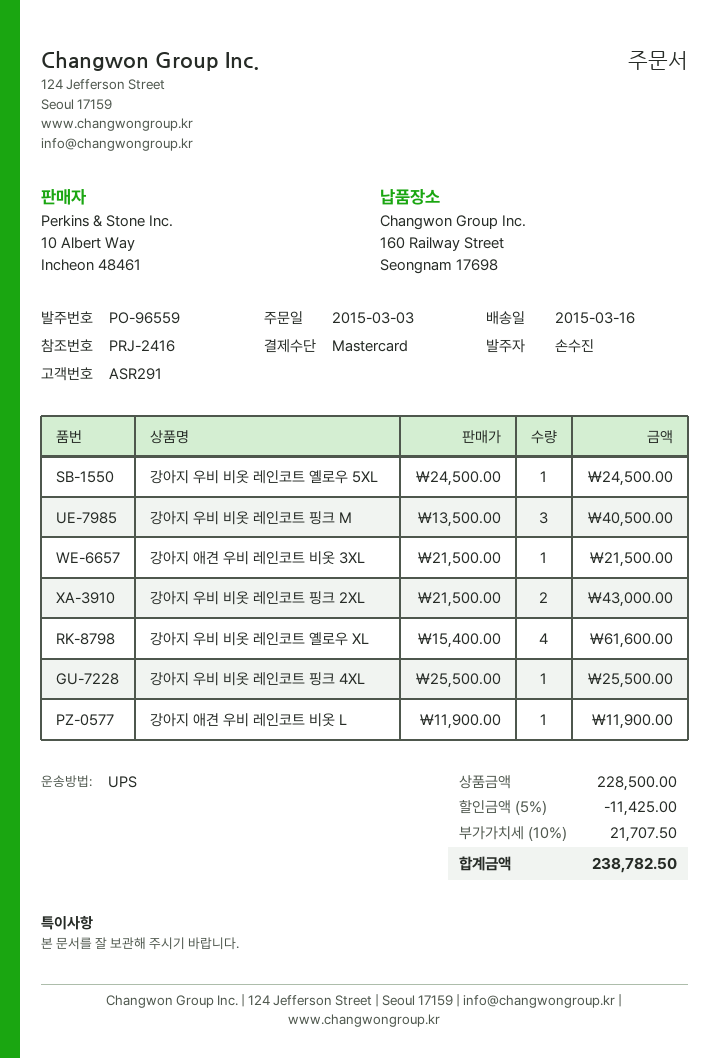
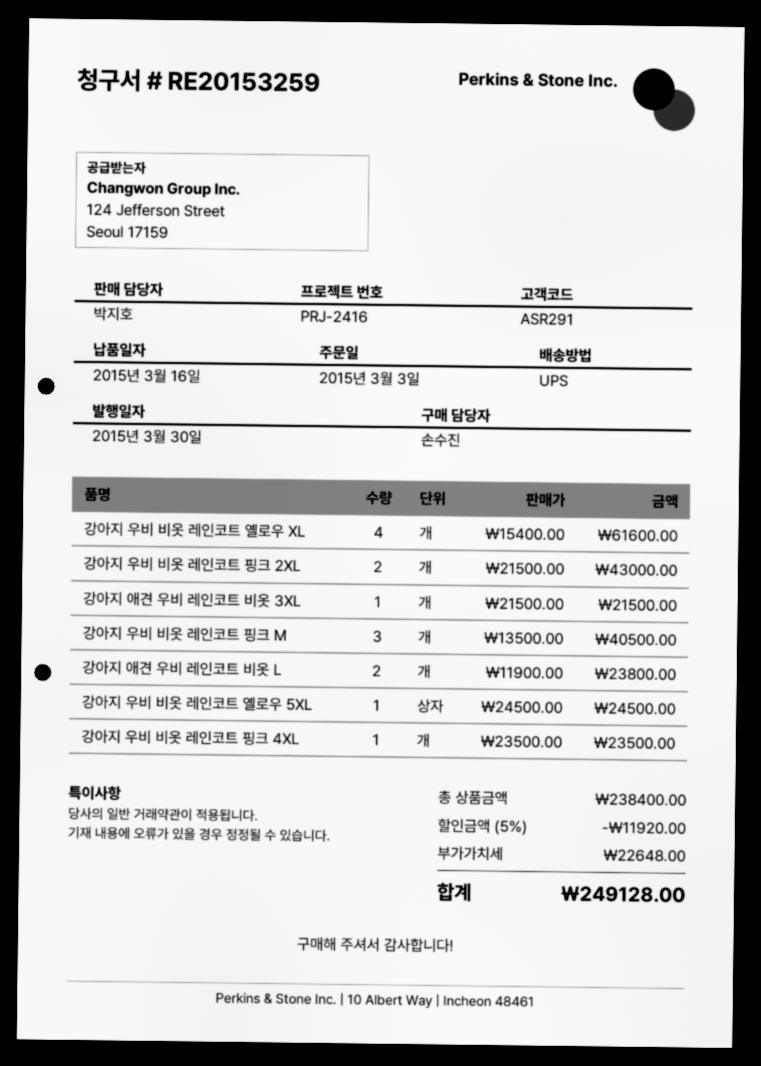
강아지 우비 비옷 레인코트 핑크 4XL: 1 x 25500.00 = 25500.00 -> 1 x 23500.00 = 23500.00
강아지 애견 우비 레인코트 비옷 L: 1 x 11900.00 = 11900.00 -> 2 x 11900.00 = 23800.00
subtotal: 228500.00 -> 238400.00
discount: 5% = 11425.00 -> 5% = 11920.00
tax: 21707.50 -> 22648.00
total: 238782.50 -> 249128.00

